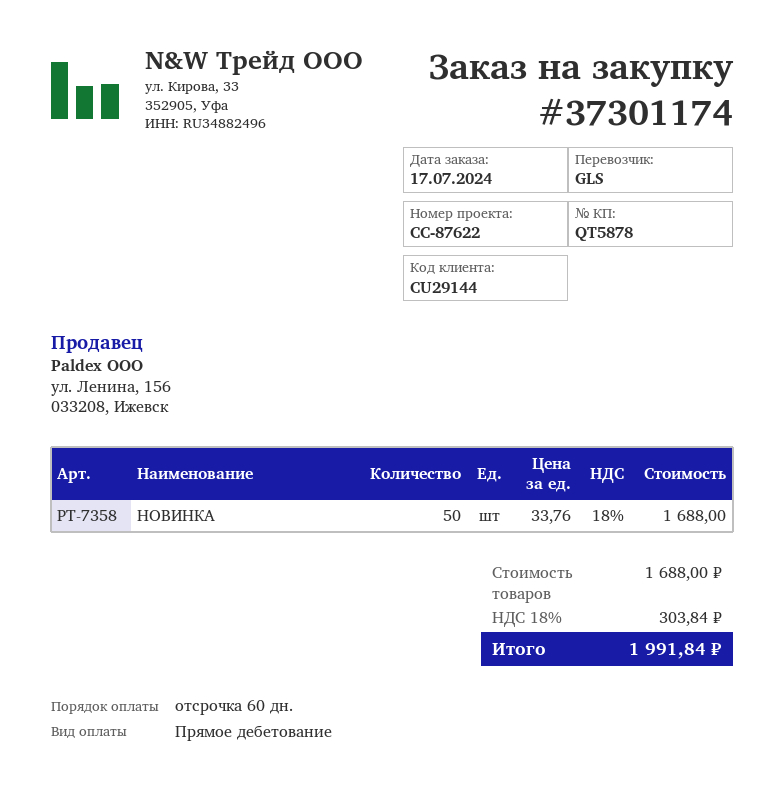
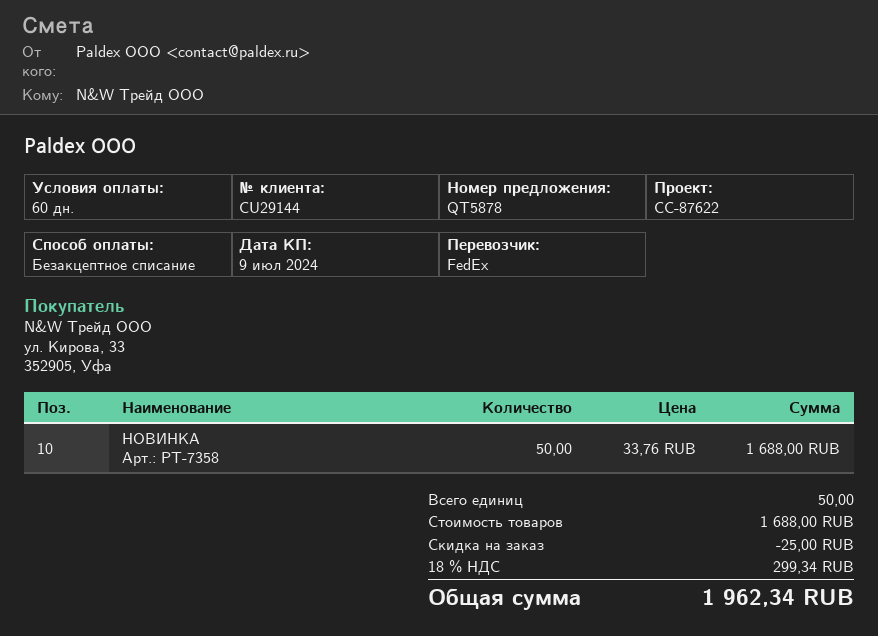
shipping method: GLS -> FedEx
discount: none -> 25.00
tax: 18% = 303.84 -> 18% = 299.34
total: 1991.84 -> 1962.34

